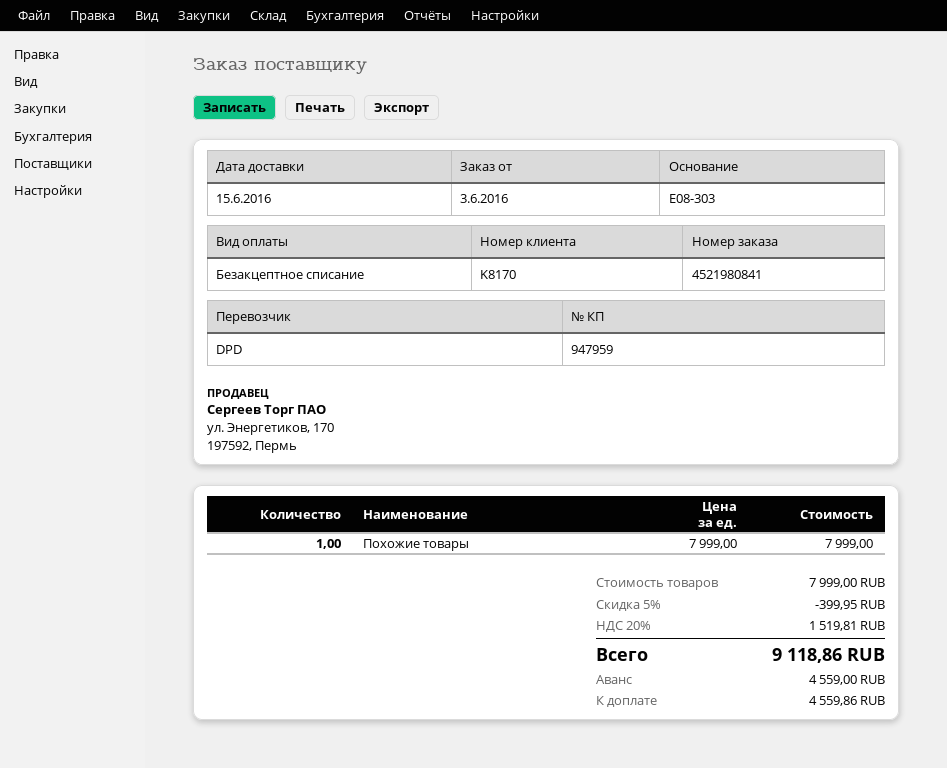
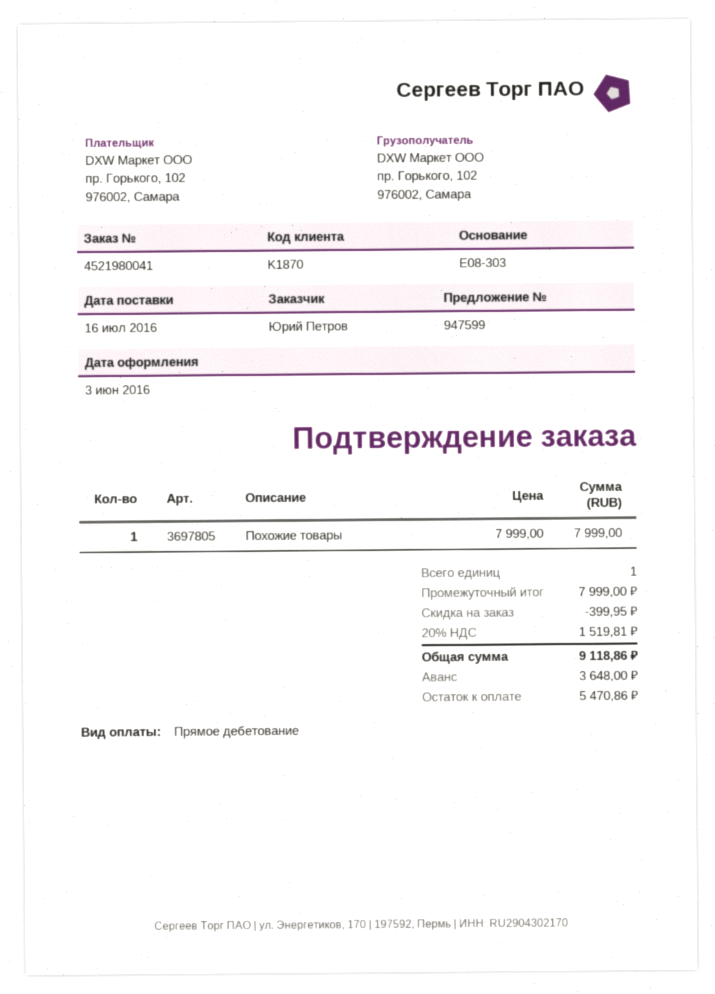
quote number: 947959 -> 947599
order number: 4521980841 -> 4521980041
delivery date: 2016-06-15 -> 2016-07-16
customer number: K8170 -> K1870
deposit: 4559.00 -> 3648.00
balance: 4559.86 -> 5470.86

